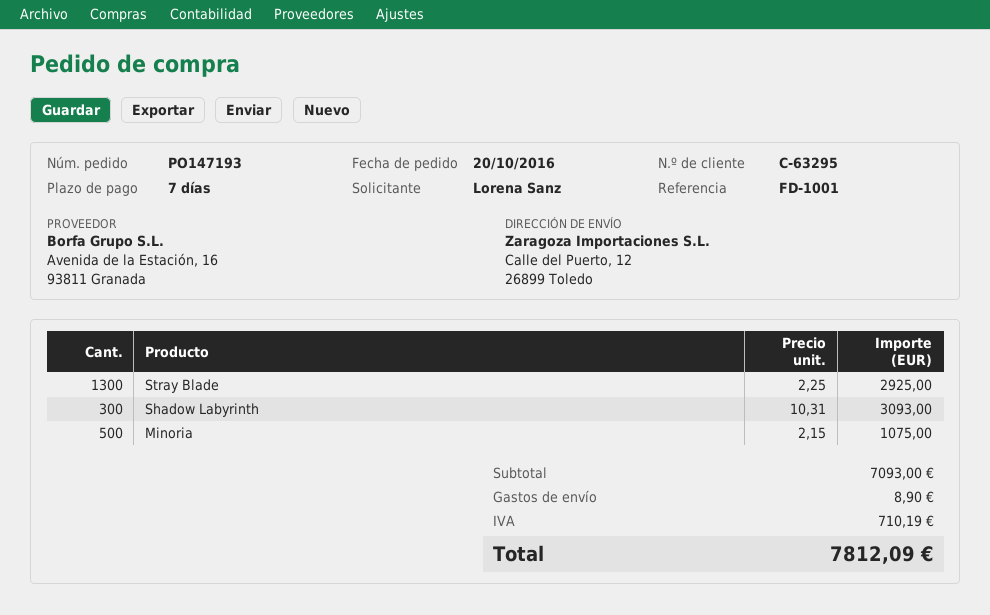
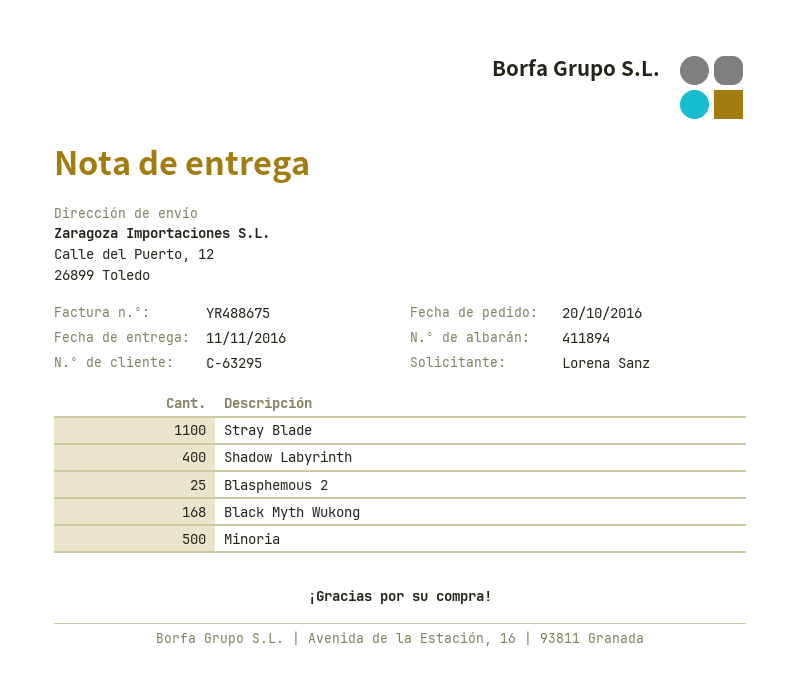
Stray Blade: 1300 -> 1100
Shadow Labyrinth: 300 -> 400
Blasphemous 2: none -> 25
Black Myth Wukong: none -> 168

